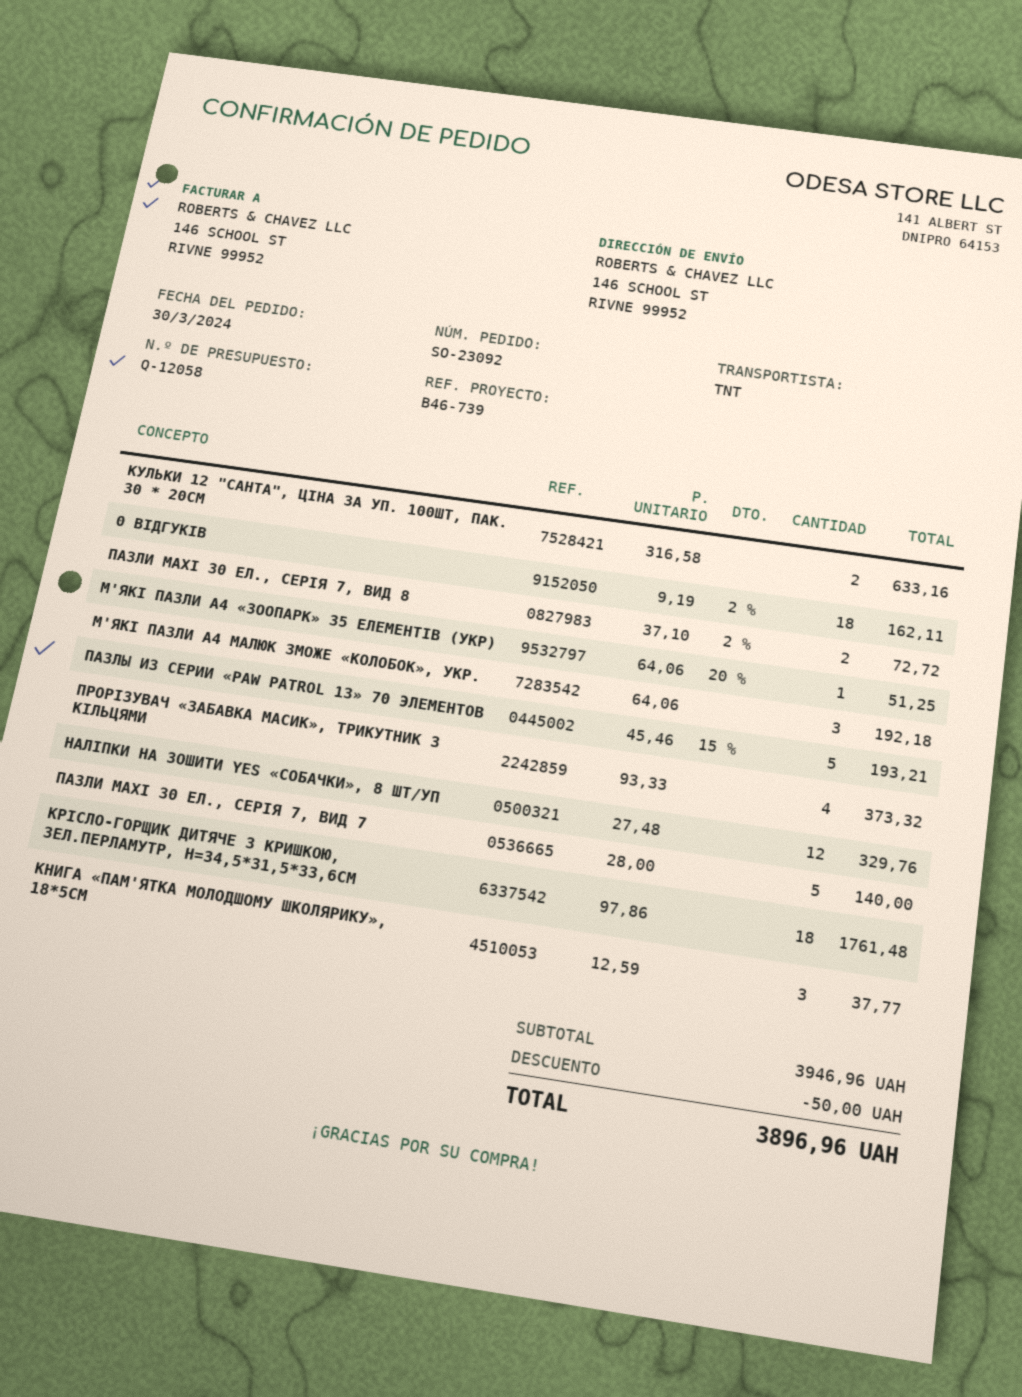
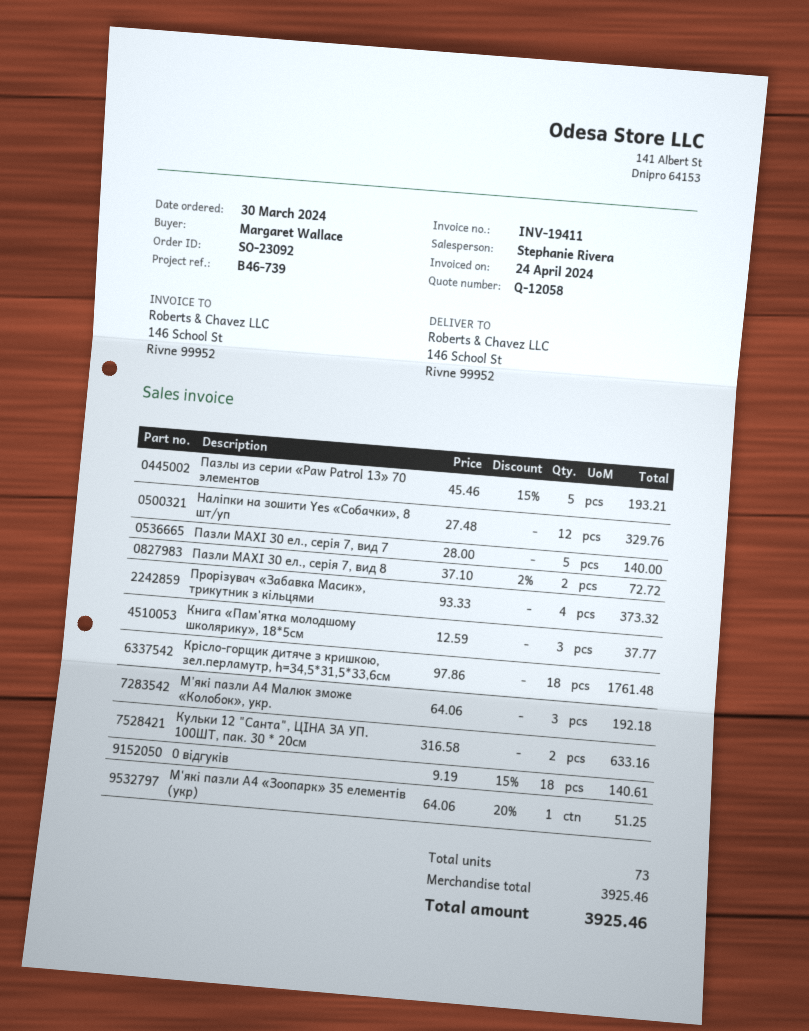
0 ВІДГУКІВ: 18 x 9.19 - 2% = 162.11 -> 18 x 9.19 - 15% = 140.61
subtotal: 3946.96 -> 3925.46
discount: 50.00 -> none
total: 3896.96 -> 3925.46

